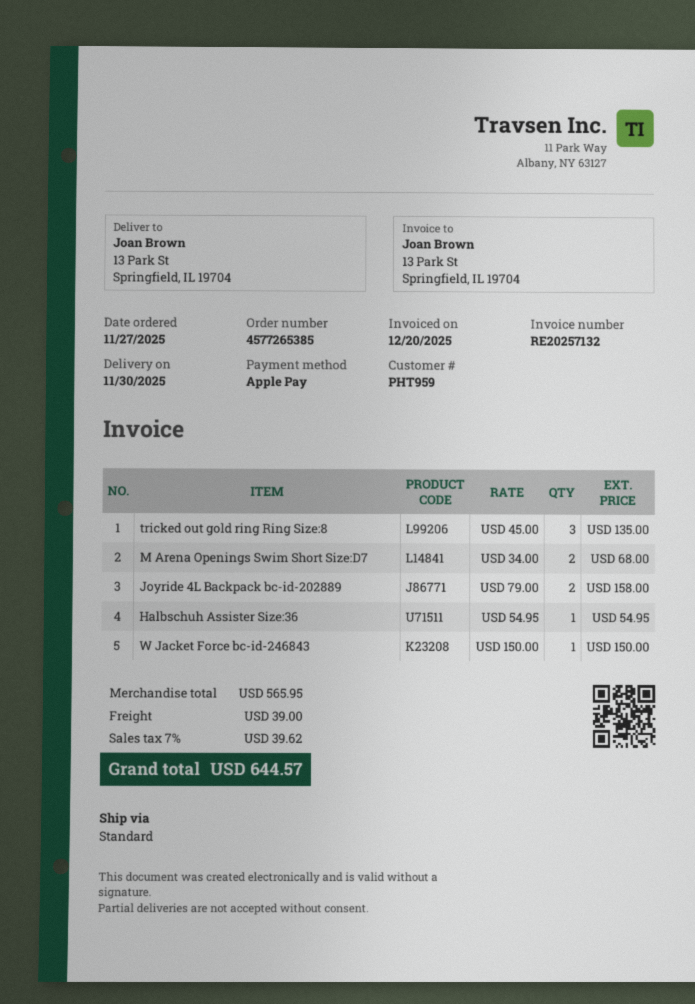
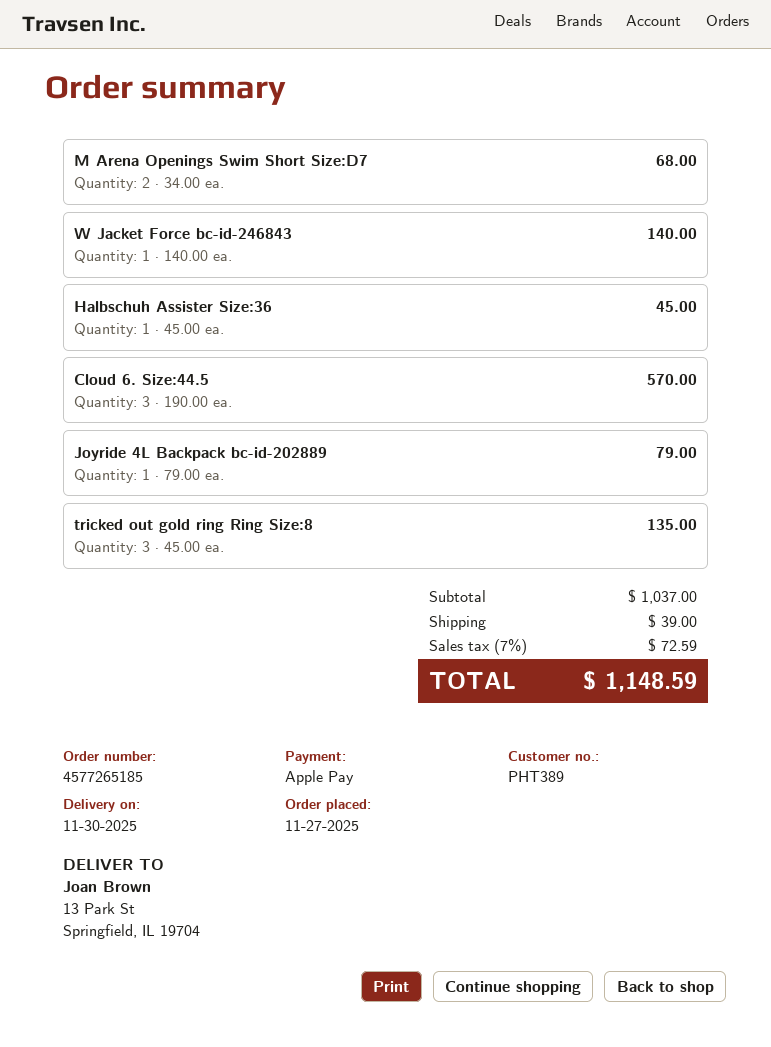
order number: 4577265385 -> 4577265185
customer number: PHT959 -> PHT389
Joyride 4L Backpack bc-id-202889: 2 x 79.00 = 158.00 -> 1 x 79.00 = 79.00
Halbschuh Assister Size:36: 1 x 54.95 = 54.95 -> 1 x 45.00 = 45.00
W Jacket Force bc-id-246843: 1 x 150.00 = 150.00 -> 1 x 140.00 = 140.00
Cloud 6. Size:44.5: none -> 3 x 190.00 = 570.00
subtotal: 565.95 -> 1037.00
tax: 7% = 39.62 -> 7% = 72.59
total: 644.57 -> 1148.59

